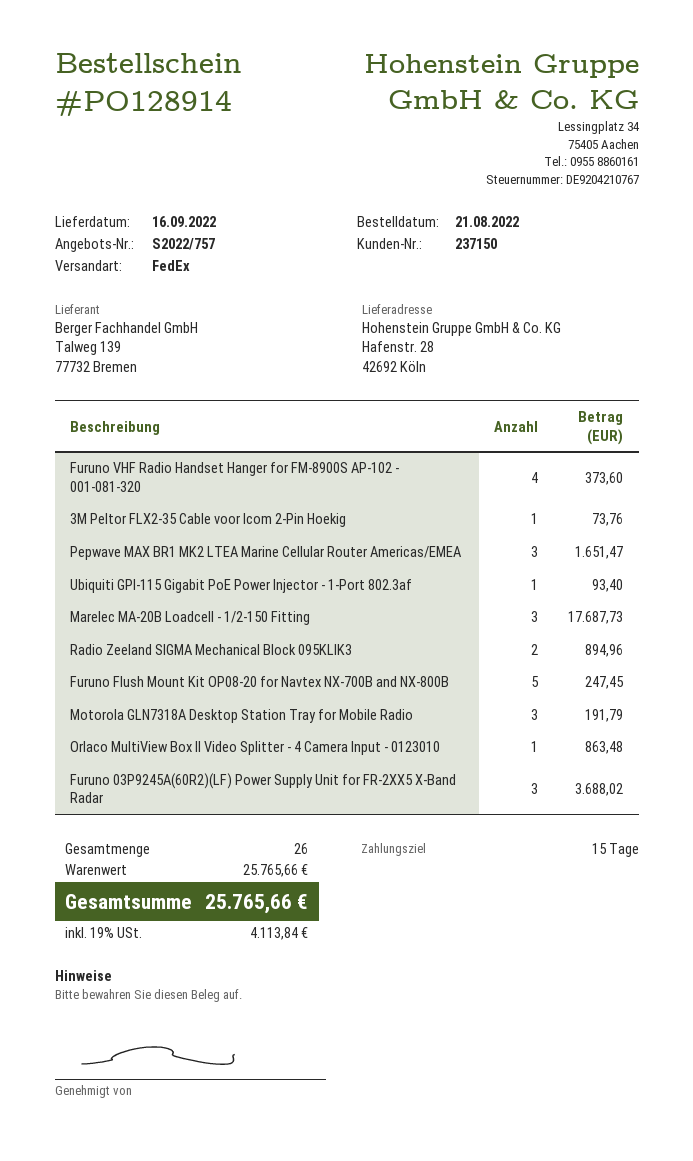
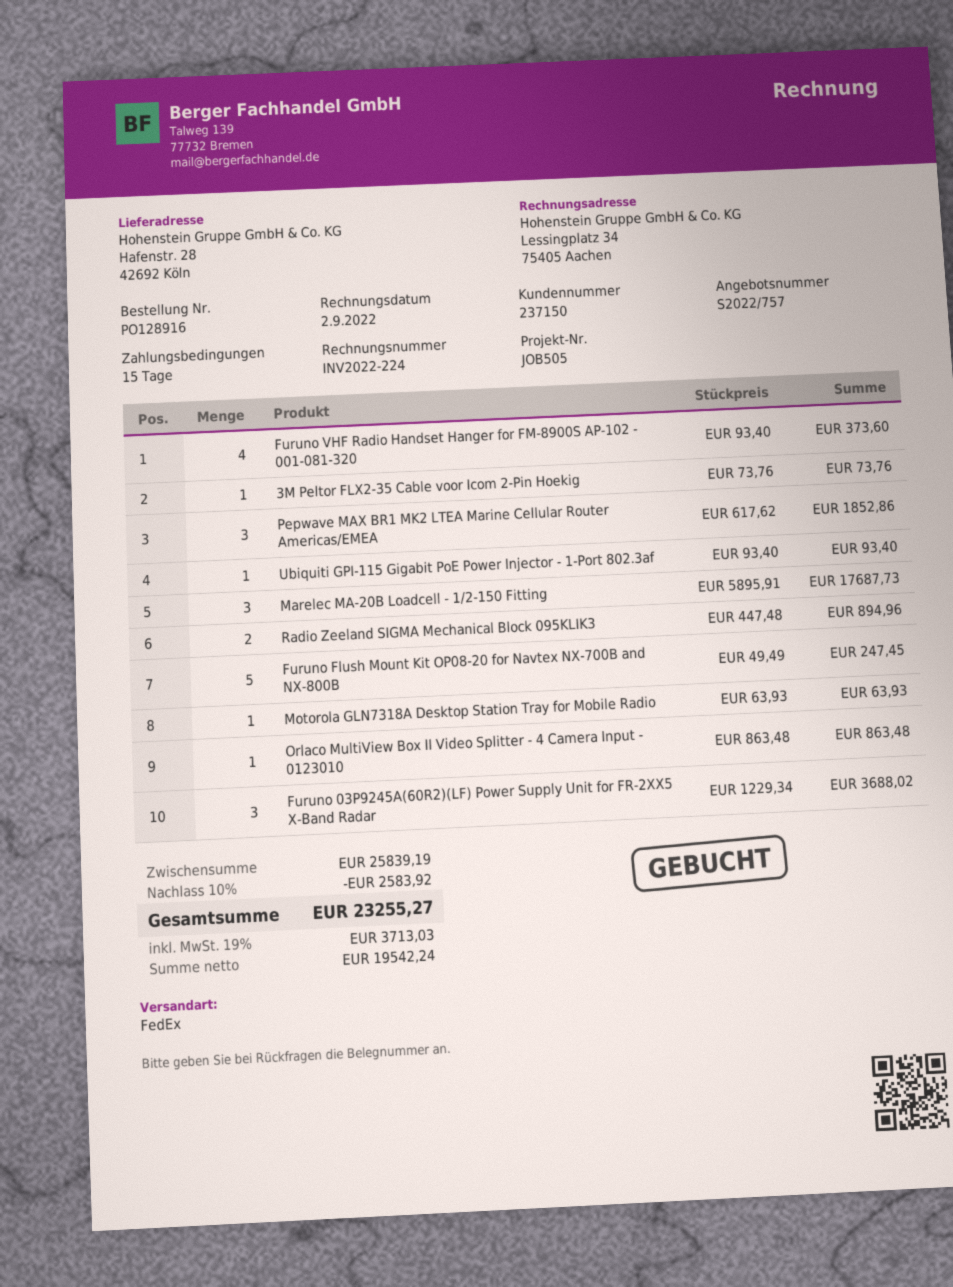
order number: PO128914 -> PO128916
Pepwave MAX BR1 MK2 LTEA Marine Cellular Router Americas/EMEA: 3 for 1651.47 -> 3 for 1852.86
Motorola GLN7318A Desktop Station Tray for Mobile Radio: 3 for 191.79 -> 1 for 63.93
subtotal: 25765.66 -> 25839.19
discount: none -> 10% = 2583.92
tax: 19% = 4113.84 -> 19% = 3713.03
total: 25765.66 -> 23255.27

